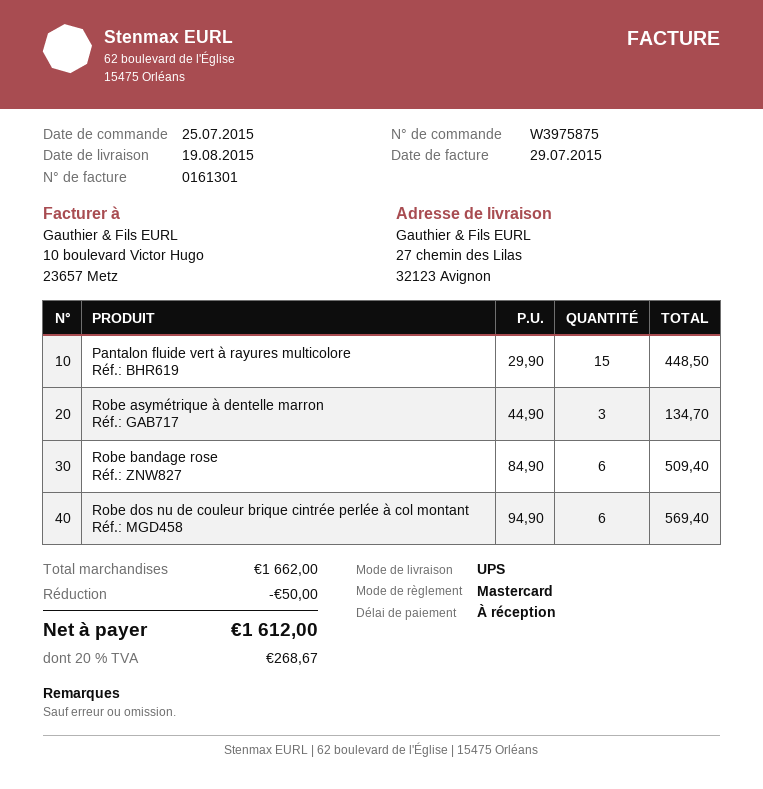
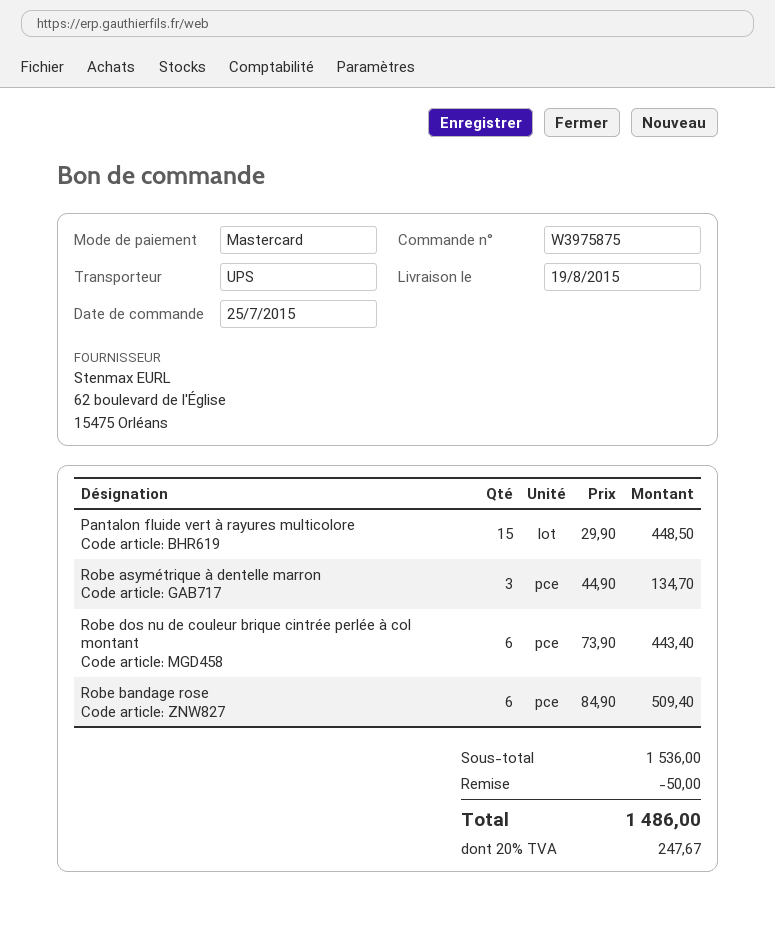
Robe dos nu de couleur brique cintrée perlée à col montant: 6 x 94.90 = 569.40 -> 6 x 73.90 = 443.40
subtotal: 1662.00 -> 1536.00
tax: 20% = 268.67 -> 20% = 247.67
total: 1612.00 -> 1486.00

